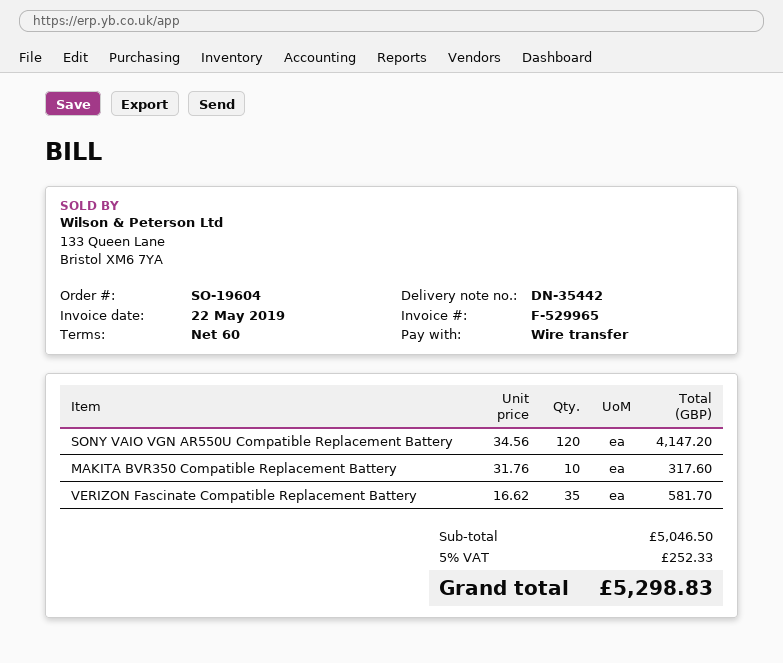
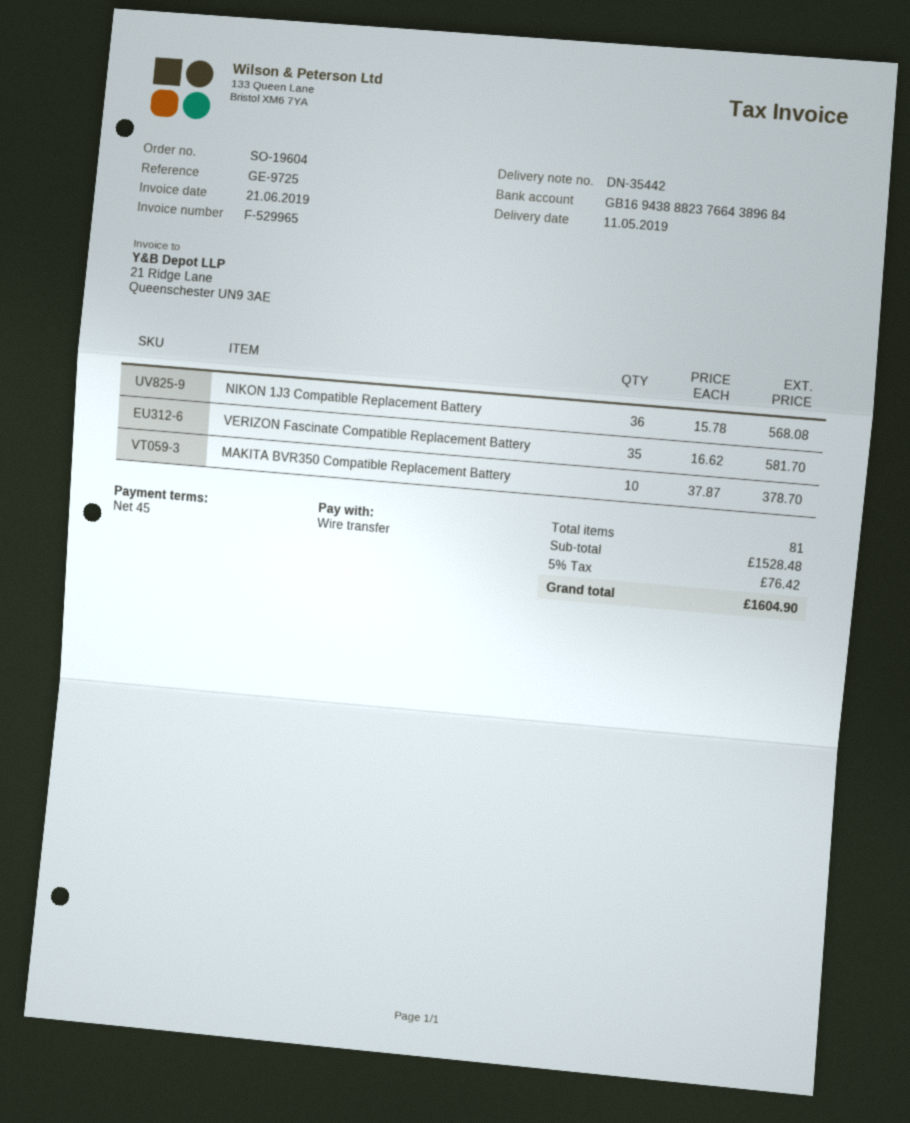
invoice date: 2019-05-22 -> 2019-06-21
payment terms: 60 days -> 45 days
SONY VAIO VGN AR550U Compatible Replacement Battery: 120 x 34.56 = 4147.20 -> none
MAKITA BVR350 Compatible Replacement Battery: 10 x 31.76 = 317.60 -> 10 x 37.87 = 378.70
NIKON 1J3 Compatible Replacement Battery: none -> 36 x 15.78 = 568.08
subtotal: 5046.50 -> 1528.48
tax: 5% = 252.33 -> 5% = 76.42
total: 5298.83 -> 1604.90

